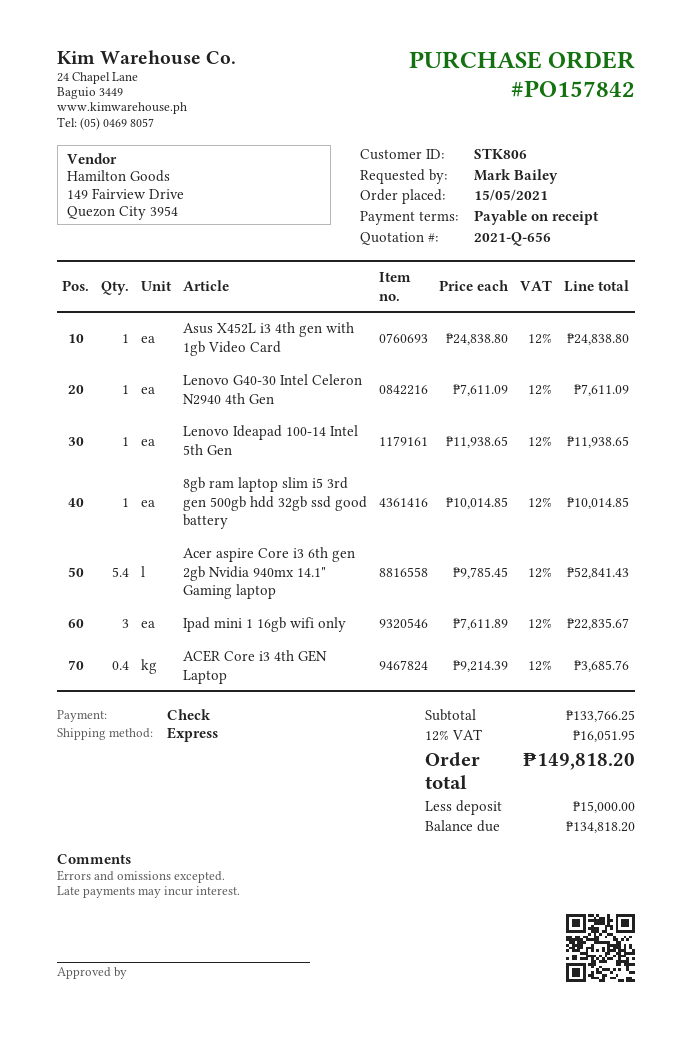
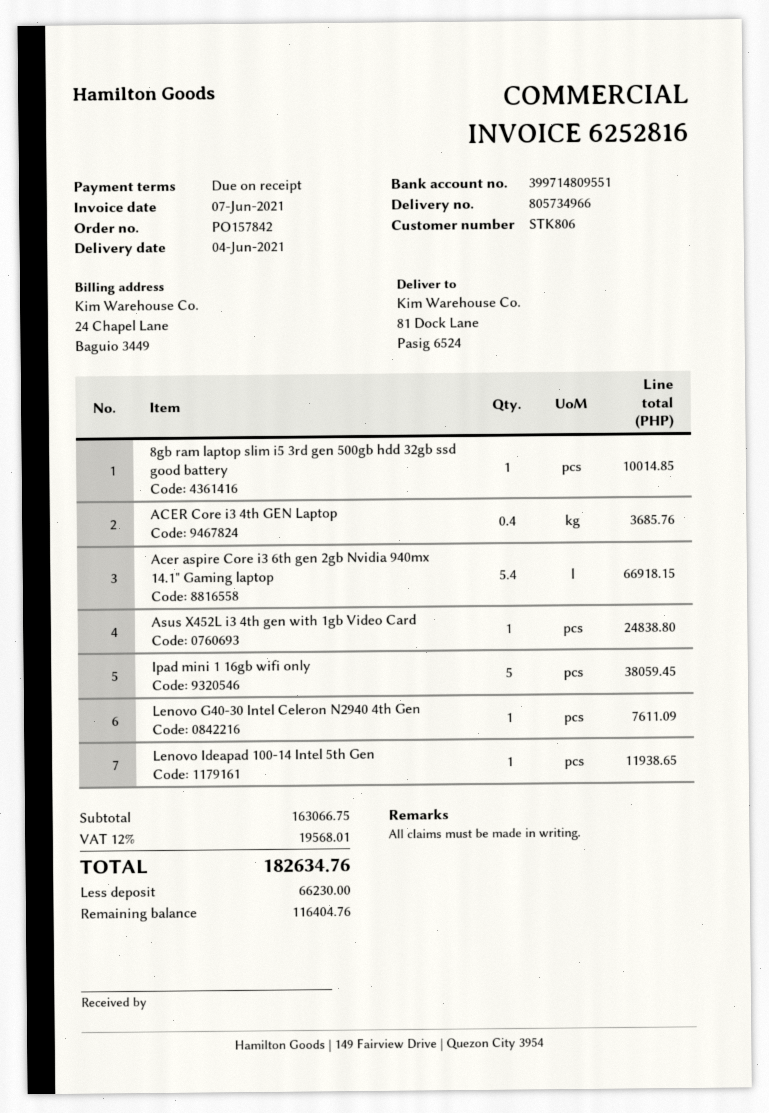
Acer aspire Core i3 6th gen 2gb Nvidia 940mx 14.1" Gaming laptop: 5.4 for 52841.43 -> 5.4 for 66918.15
Ipad mini 1 16gb wifi only: 3 for 22835.67 -> 5 for 38059.45
subtotal: 133766.25 -> 163066.75
tax: 12% = 16051.95 -> 12% = 19568.01
total: 149818.20 -> 182634.76
deposit: 15000.00 -> 66230.00
balance: 134818.20 -> 116404.76

